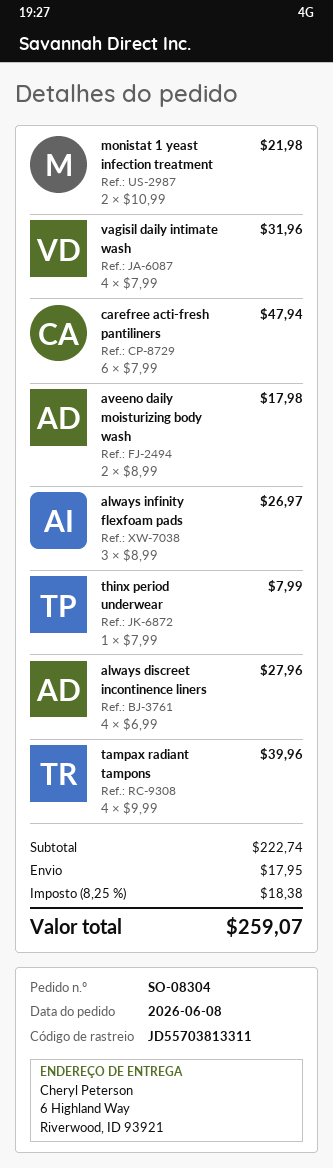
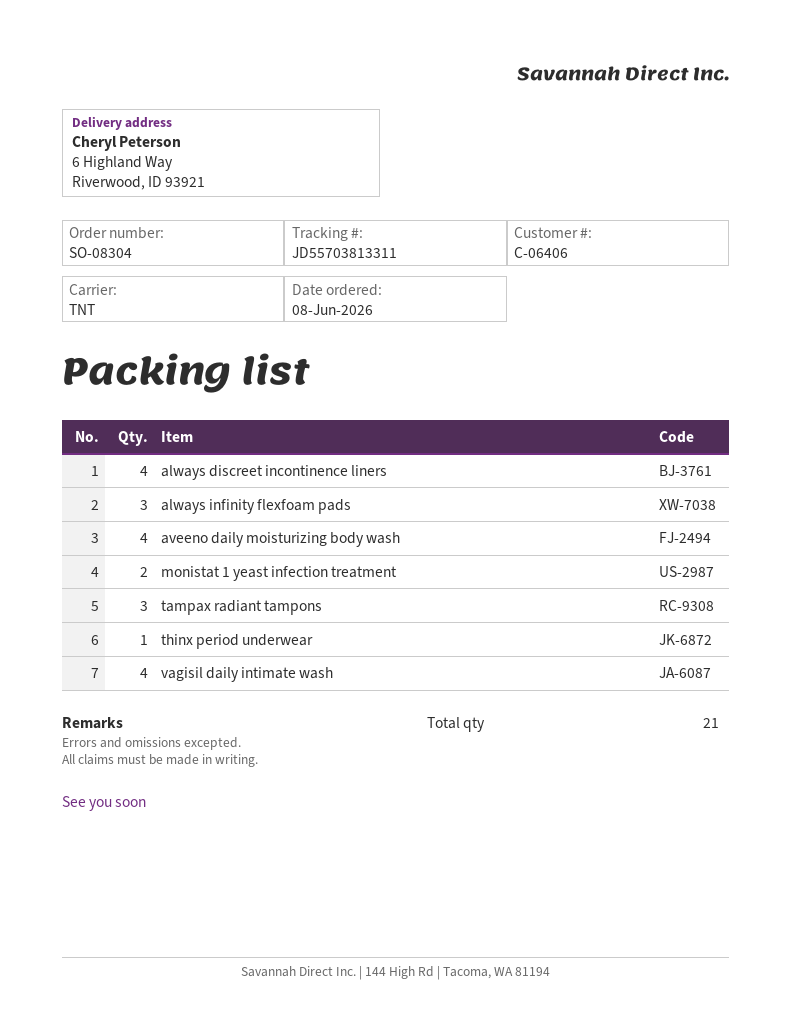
carefree acti-fresh pantiliners: 6 -> none
aveeno daily moisturizing body wash: 2 -> 4
tampax radiant tampons: 4 -> 3

